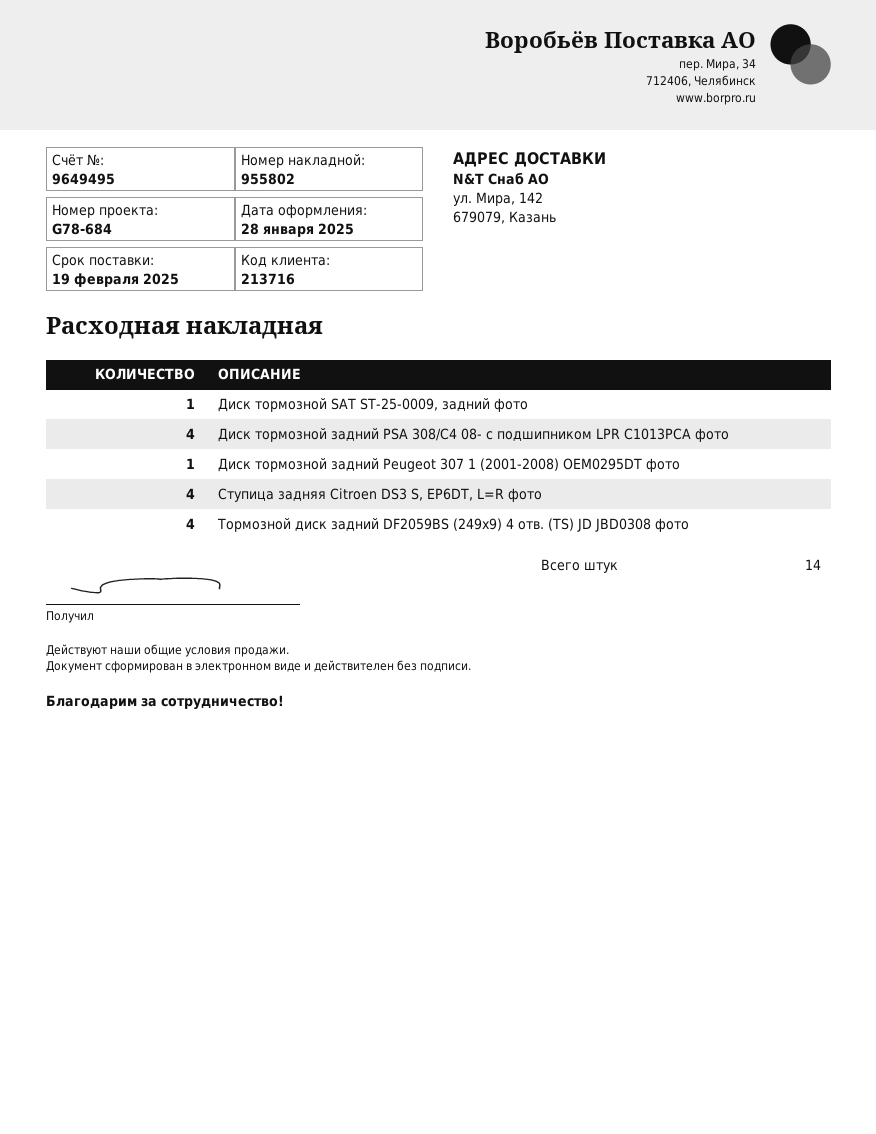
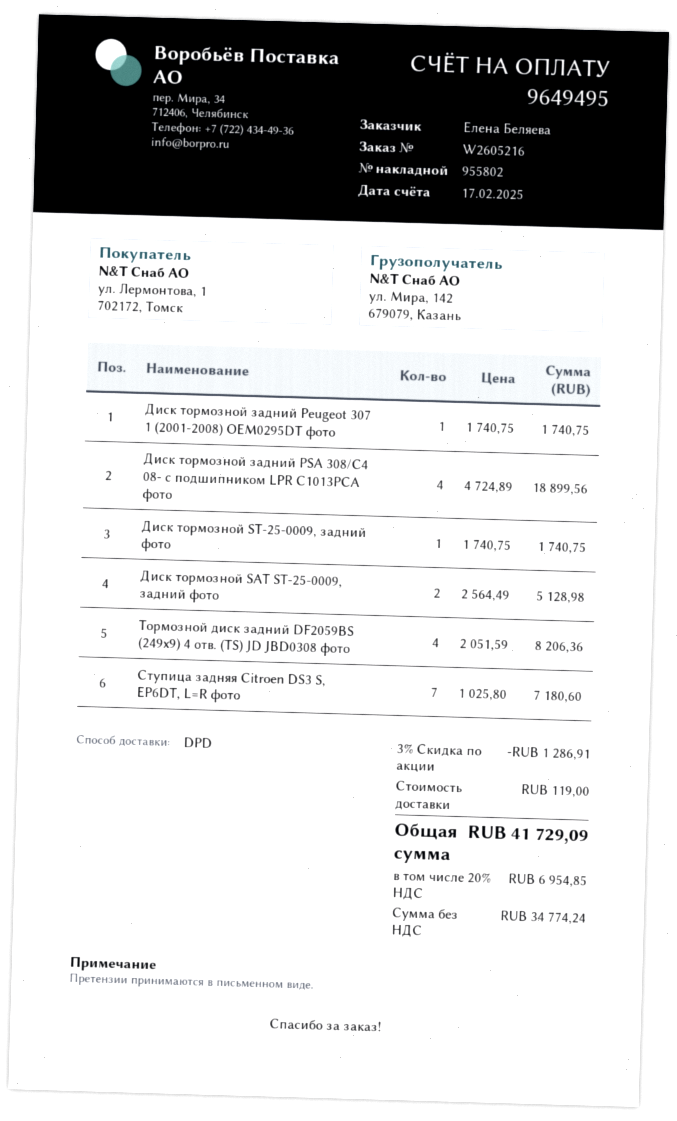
Диск тормозной SAT ST-25-0009, задний фото: 1 -> 2
Ступица задняя Citroen DS3 S, EP6DT, L=R фото: 4 -> 7
Диск тормозной ST-25-0009, задний фото: none -> 1

